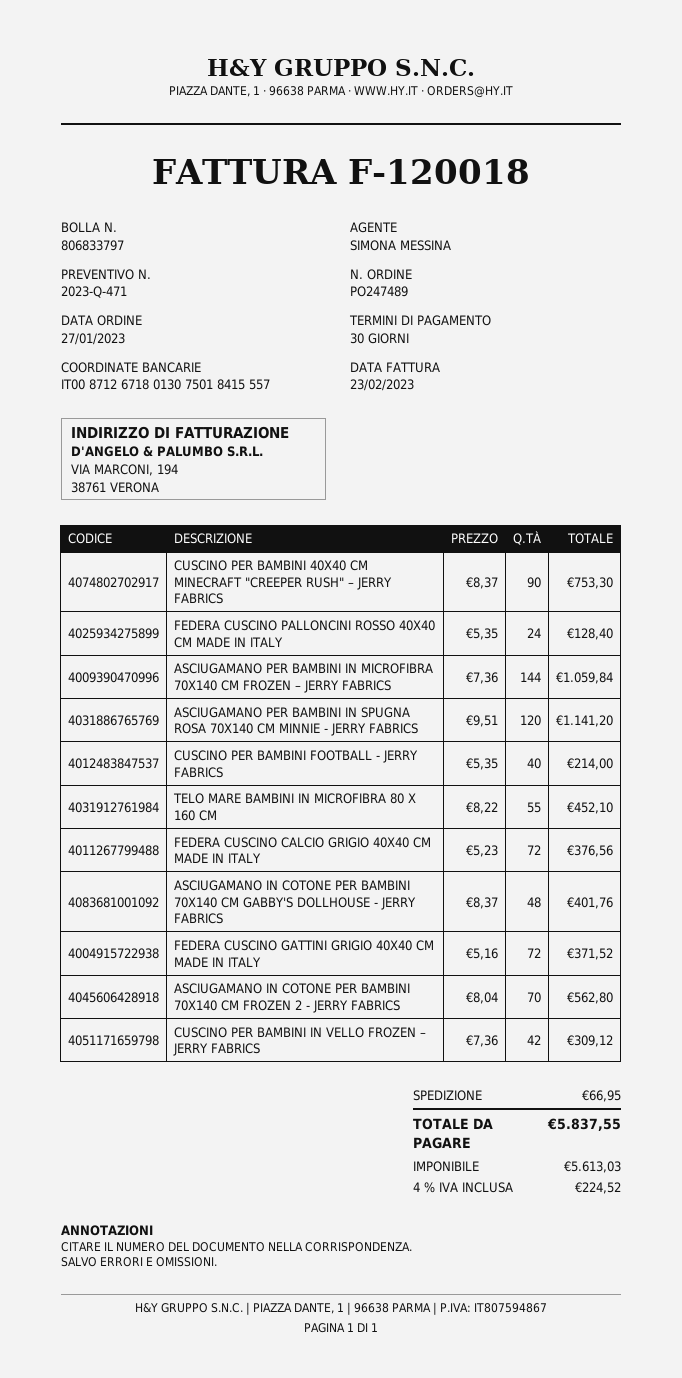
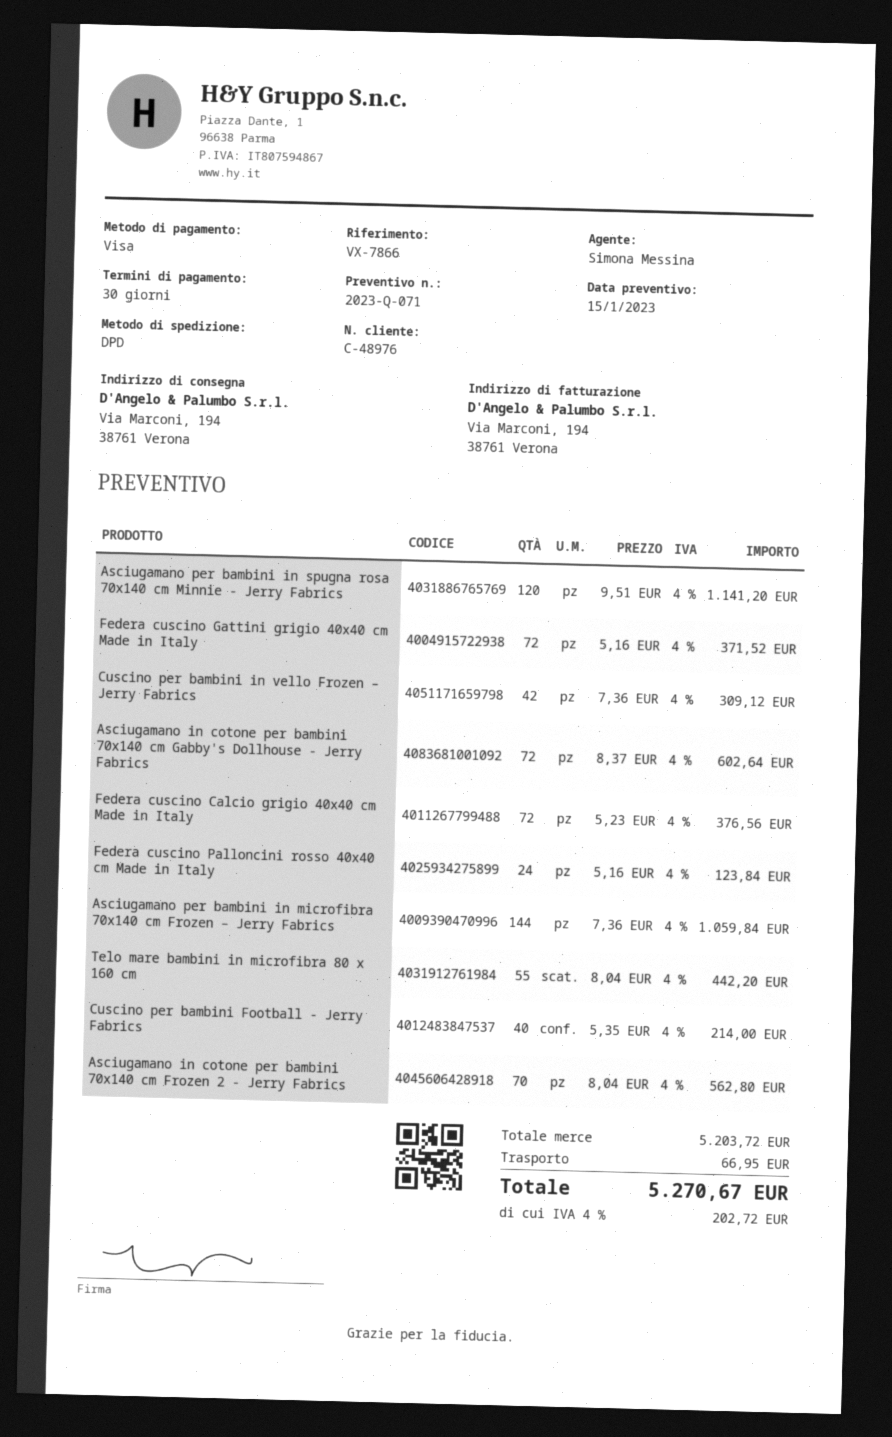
quote number: 2023-Q-471 -> 2023-Q-071
CUSCINO PER BAMBINI 40X40 CM MINECRAFT "CREEPER RUSH" – JERRY FABRICS: 90 x 8.37 = 753.30 -> none
FEDERA CUSCINO PALLONCINI ROSSO 40X40 CM MADE IN ITALY: 24 x 5.35 = 128.40 -> 24 x 5.16 = 123.84
TELO MARE BAMBINI IN MICROFIBRA 80 X 160 CM: 55 x 8.22 = 452.10 -> 55 x 8.04 = 442.20
ASCIUGAMANO IN COTONE PER BAMBINI 70X140 CM GABBY'S DOLLHOUSE - JERRY FABRICS: 48 x 8.37 = 401.76 -> 72 x 8.37 = 602.64
tax: 4% = 224.52 -> 4% = 202.72
total: 5837.55 -> 5270.67

